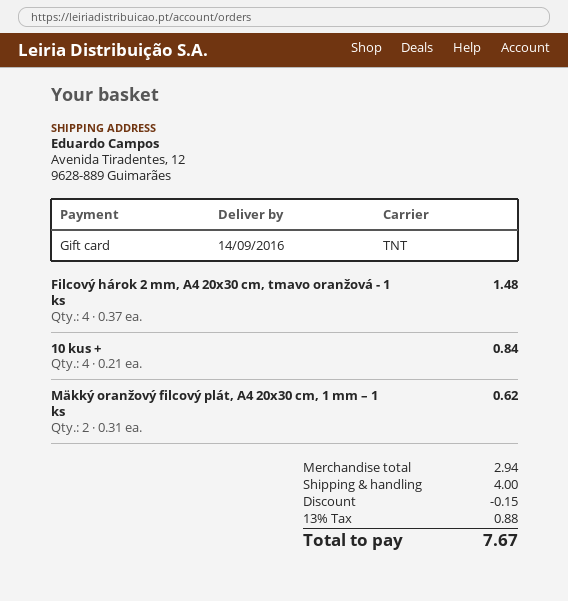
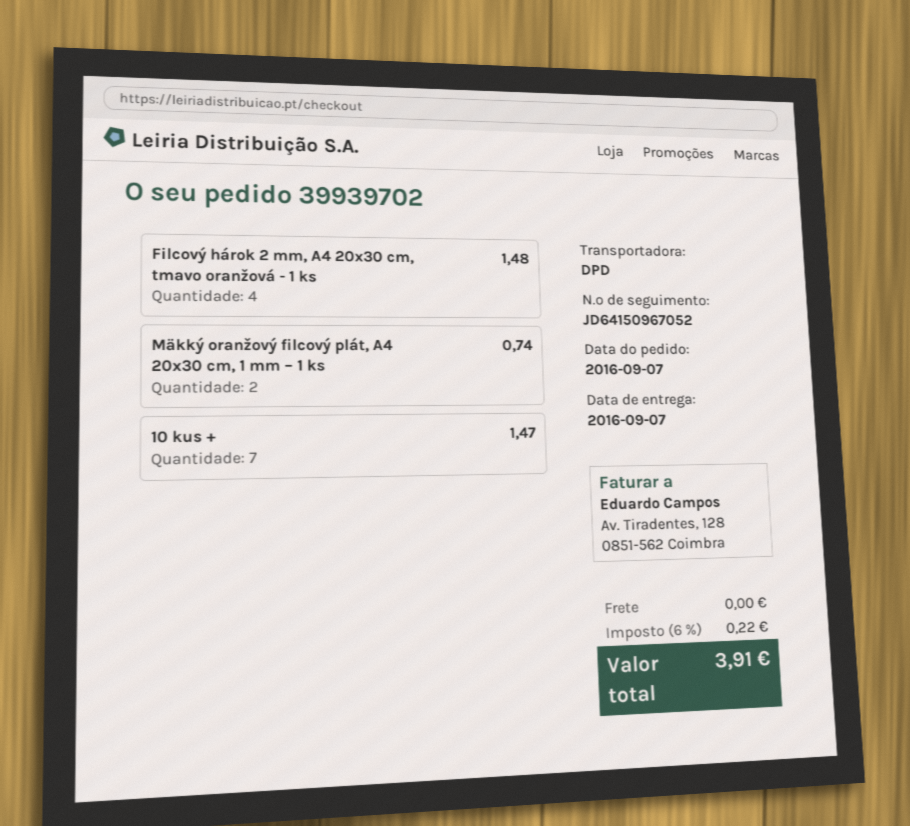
delivery date: 2016-09-14 -> 2016-09-07
shipping method: TNT -> DPD
10 kus +: 4 for 0.84 -> 7 for 1.47
Mäkký oranžový filcový plát, A4 20x30 cm, 1 mm – 1 ks: 2 for 0.62 -> 2 for 0.74
discount: 0.15 -> none
shipping: 4.00 -> 0.00
tax: 13% = 0.88 -> 6% = 0.22
total: 7.67 -> 3.91

